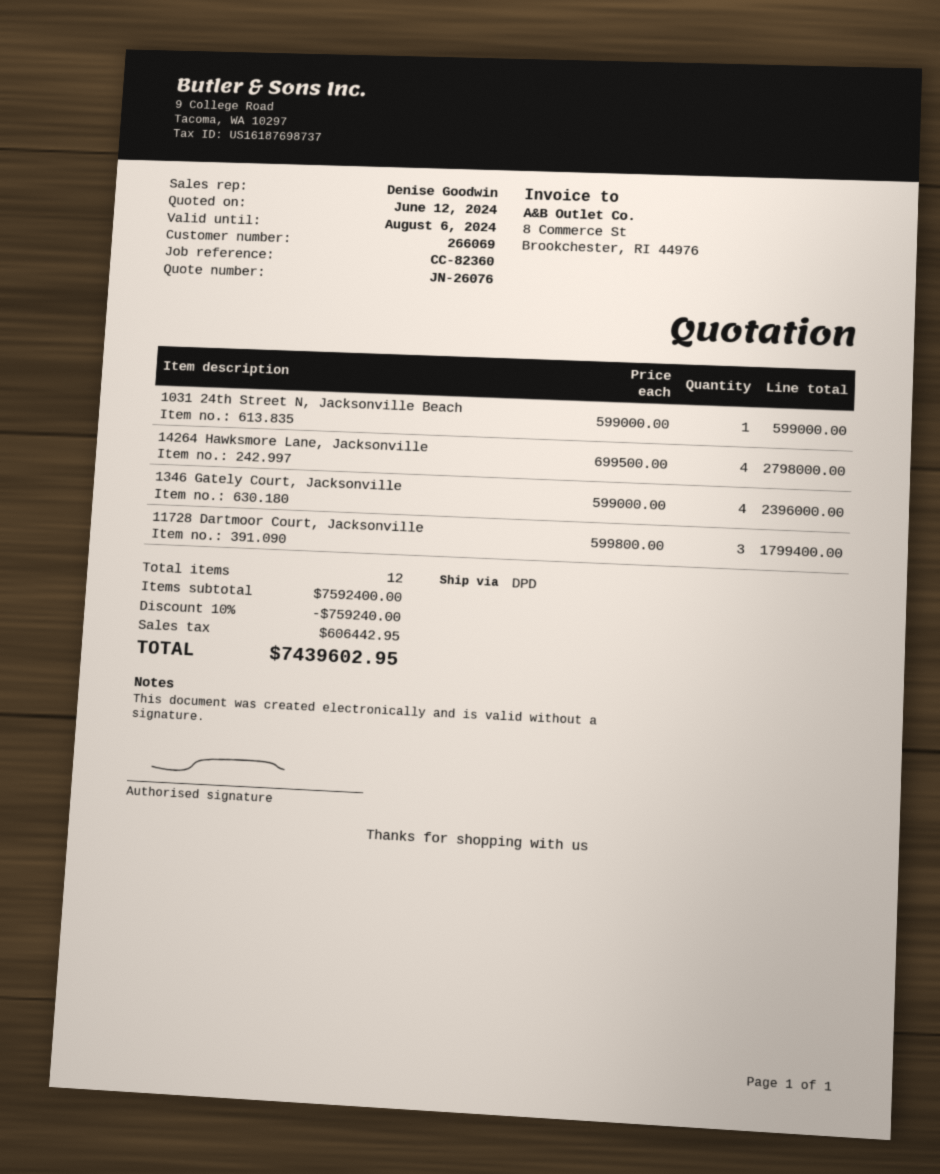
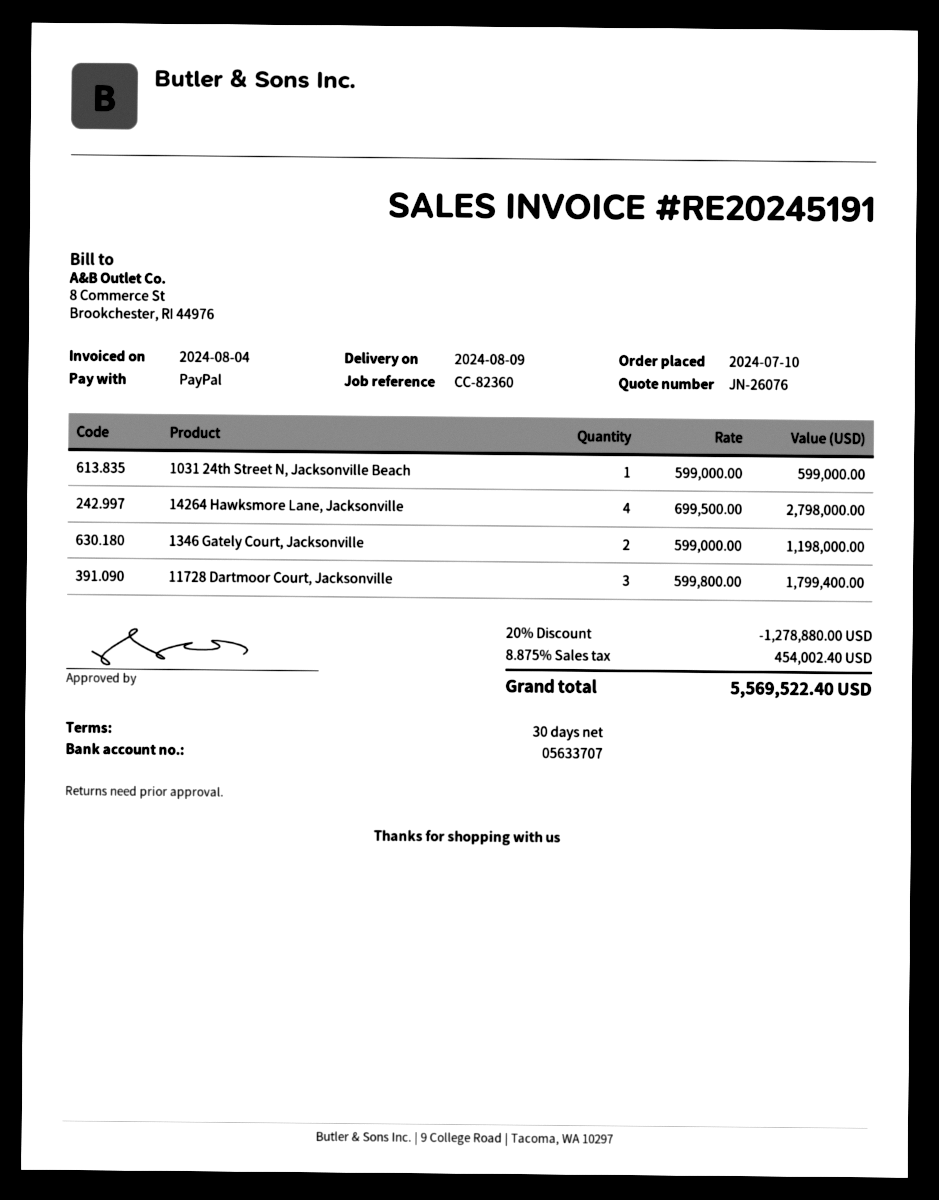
1346 Gately Court, Jacksonville: 4 x 599000.00 = 2396000.00 -> 2 x 599000.00 = 1198000.00
discount: 10% = 759240.00 -> 20% = 1278880.00
tax: 606442.95 -> 454002.40
total: 7439602.95 -> 5569522.40

